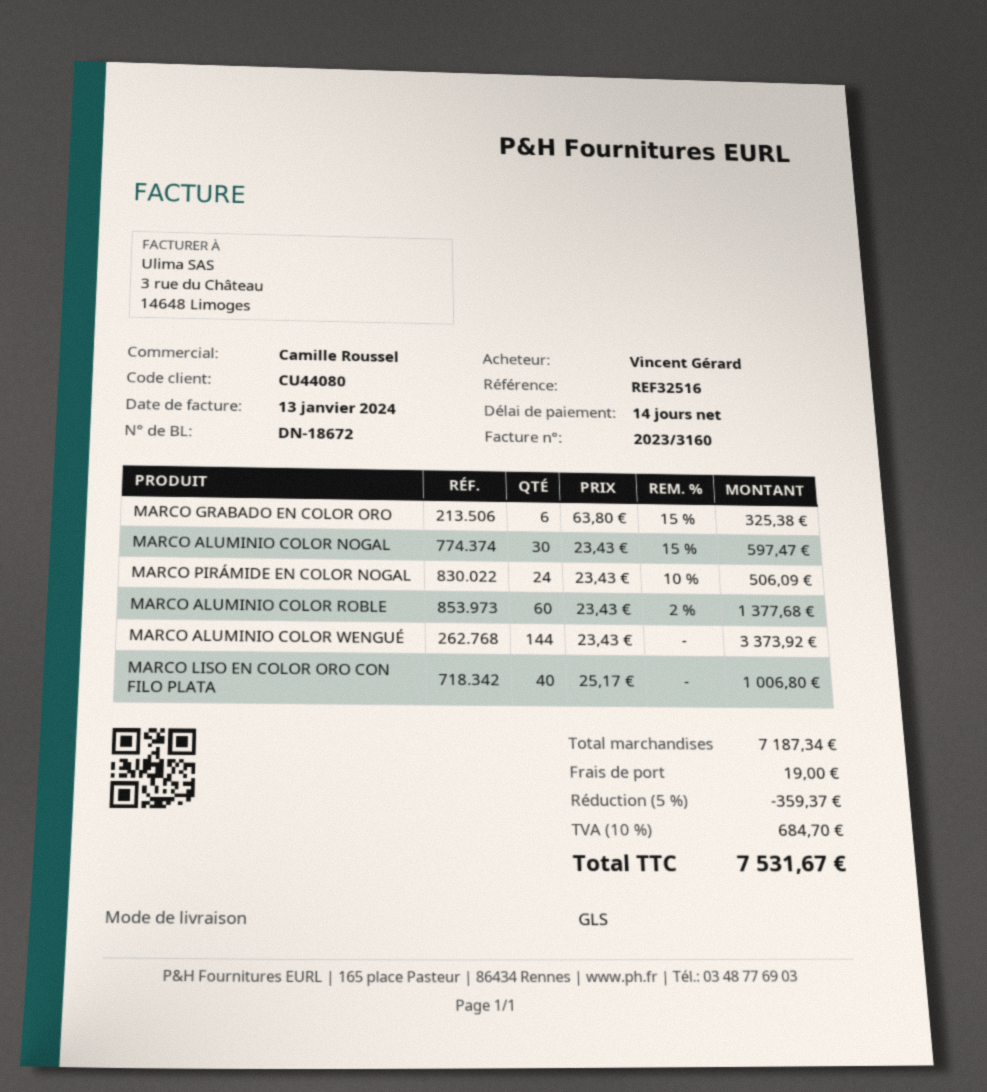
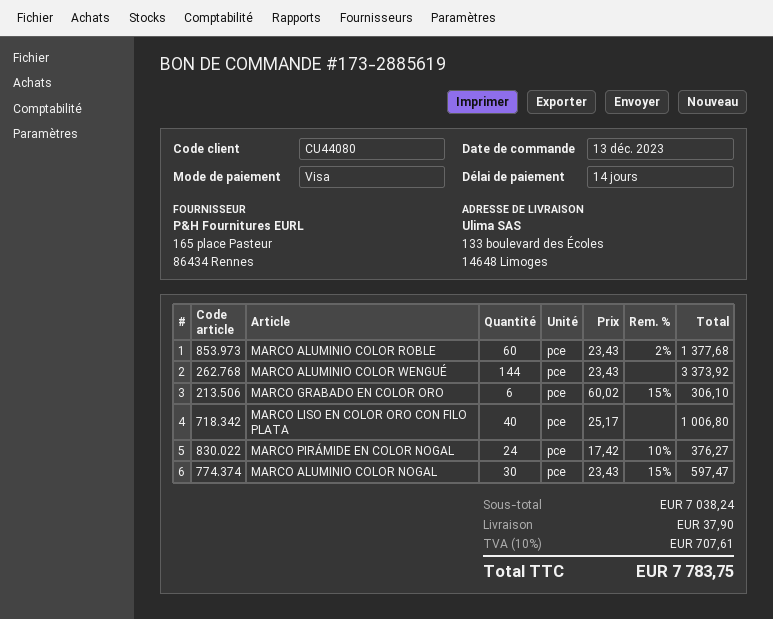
MARCO GRABADO EN COLOR ORO: 6 x 63.80 - 15% = 325.38 -> 6 x 60.02 - 15% = 306.10
MARCO PIRÁMIDE EN COLOR NOGAL: 24 x 23.43 - 10% = 506.09 -> 24 x 17.42 - 10% = 376.27
subtotal: 7187.34 -> 7038.24
discount: 5% = 359.37 -> none
shipping: 19.00 -> 37.90
tax: 10% = 684.70 -> 10% = 707.61
total: 7531.67 -> 7783.75

